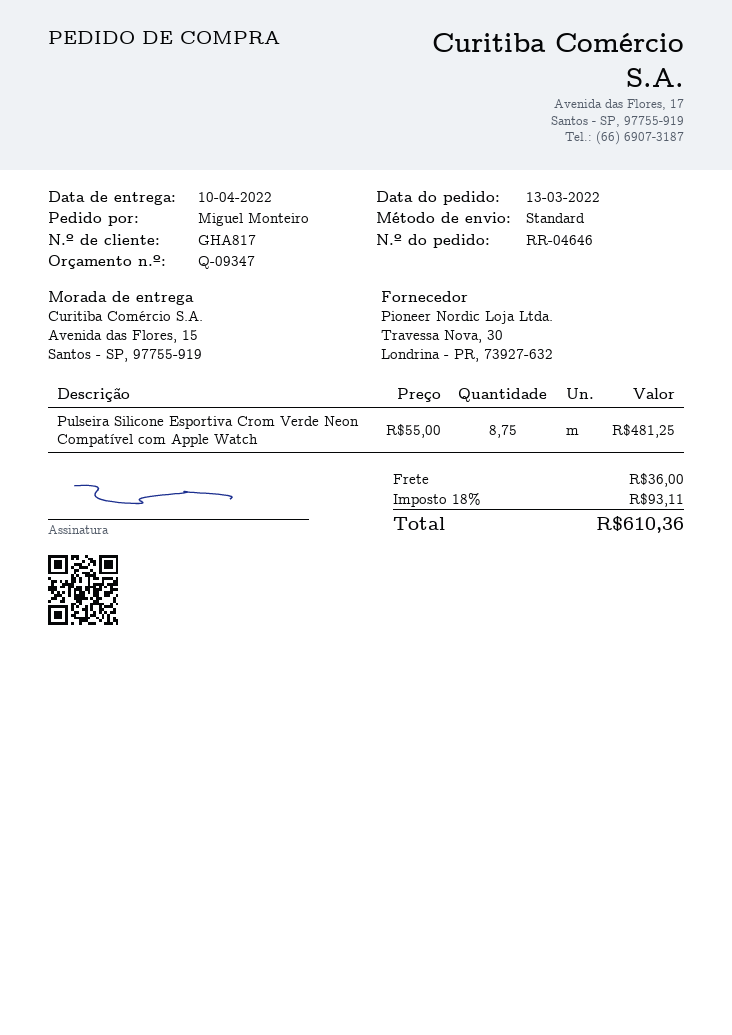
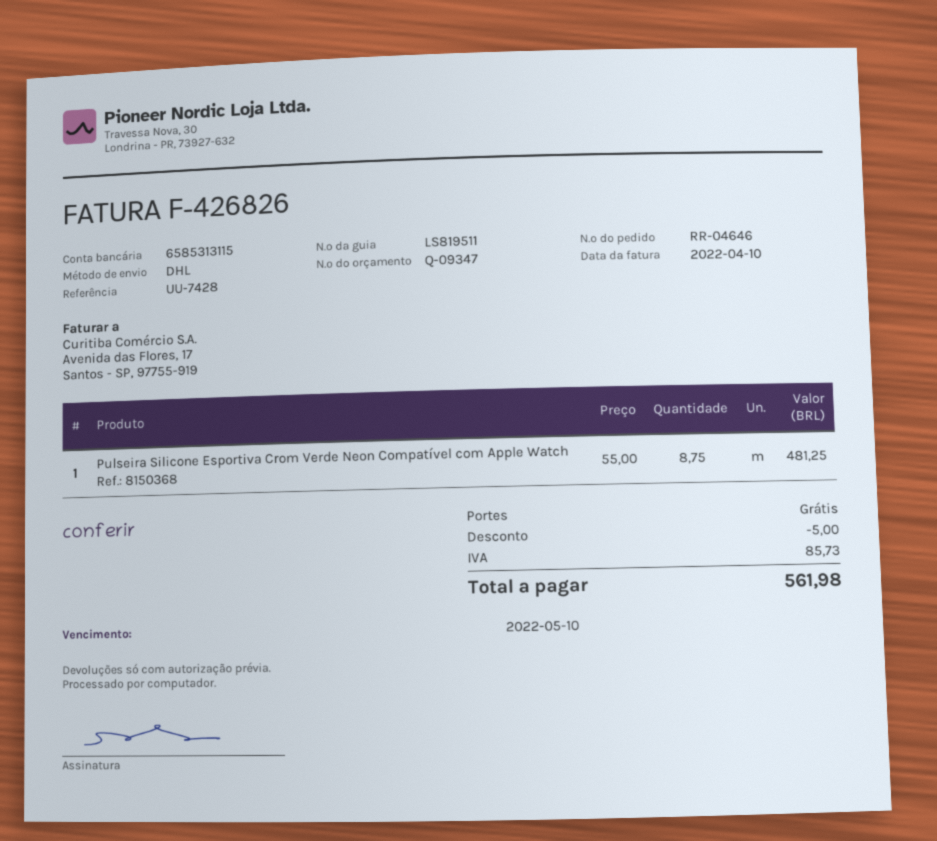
shipping method: standard -> DHL
discount: none -> 5.00
shipping: 36.00 -> 0.00
tax: 93.11 -> 85.73
total: 610.36 -> 561.98

